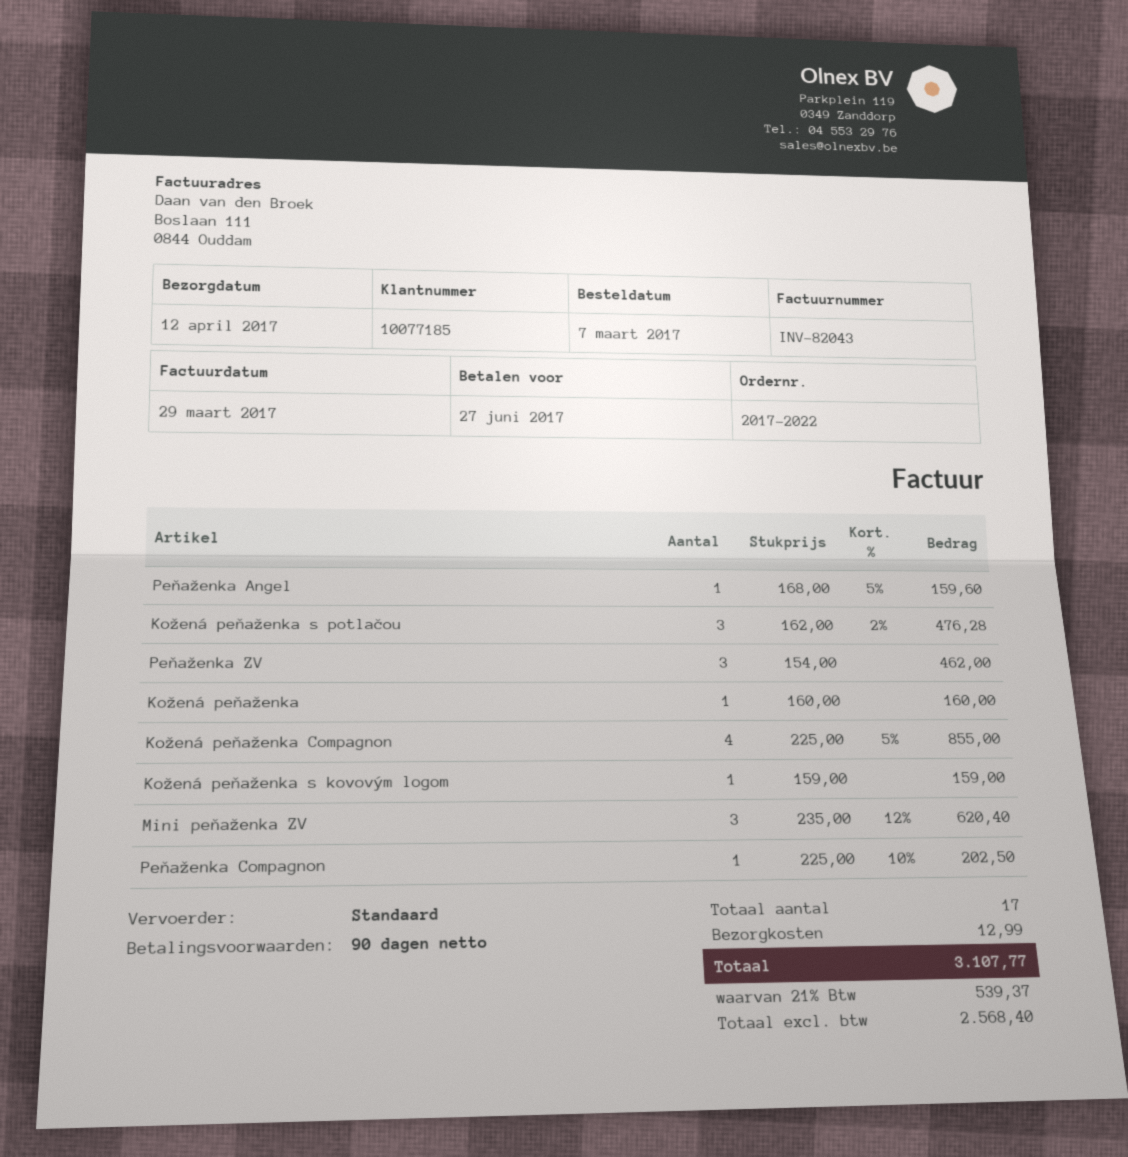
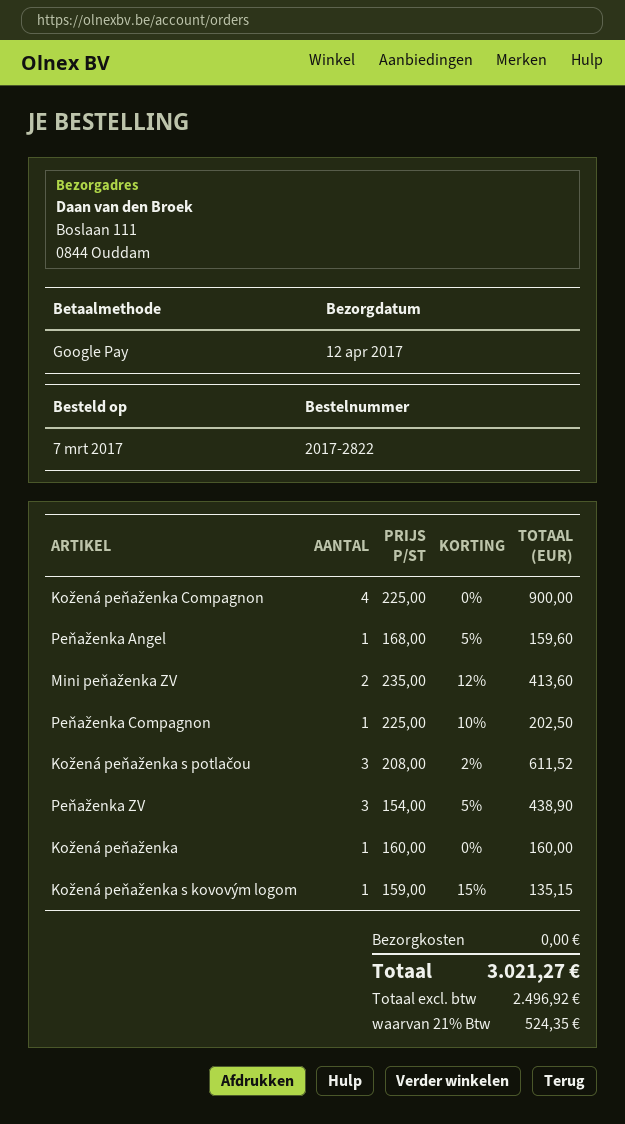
order number: 2017-2022 -> 2017-2822
Kožená peňaženka s potlačou: 3 x 162.00 - 2% = 476.28 -> 3 x 208.00 - 2% = 611.52
Peňaženka ZV: 3 x 154.00 = 462.00 -> 3 x 154.00 - 5% = 438.90
Kožená peňaženka Compagnon: 4 x 225.00 - 5% = 855.00 -> 4 x 225.00 = 900.00
Kožená peňaženka s kovovým logom: 1 x 159.00 = 159.00 -> 1 x 159.00 - 15% = 135.15
Mini peňaženka ZV: 3 x 235.00 - 12% = 620.40 -> 2 x 235.00 - 12% = 413.60
shipping: 12.99 -> 0.00
net: 2568.40 -> 2496.92
tax: 21% = 539.37 -> 21% = 524.35
total: 3107.77 -> 3021.27

